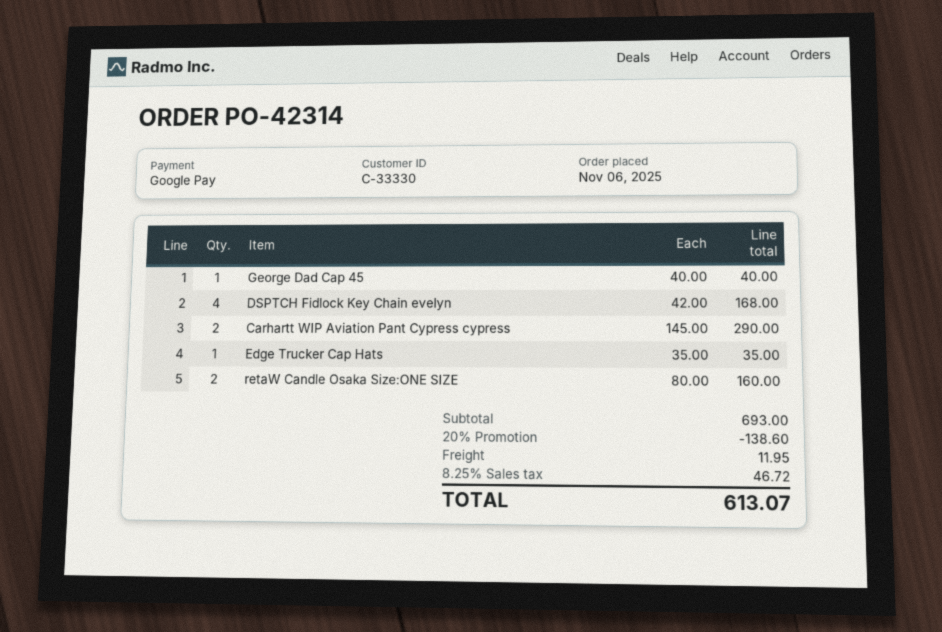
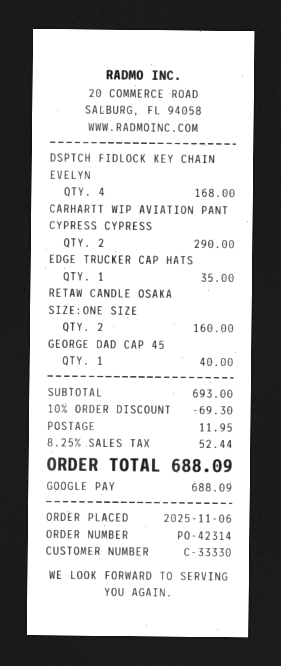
discount: 20% = 138.60 -> 10% = 69.30
tax: 8.25% = 46.72 -> 8.25% = 52.44
total: 613.07 -> 688.09

